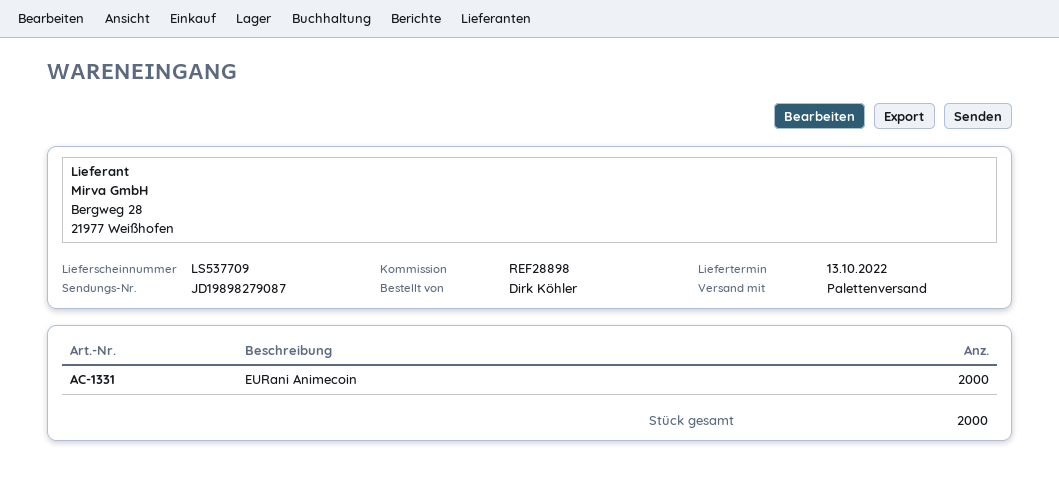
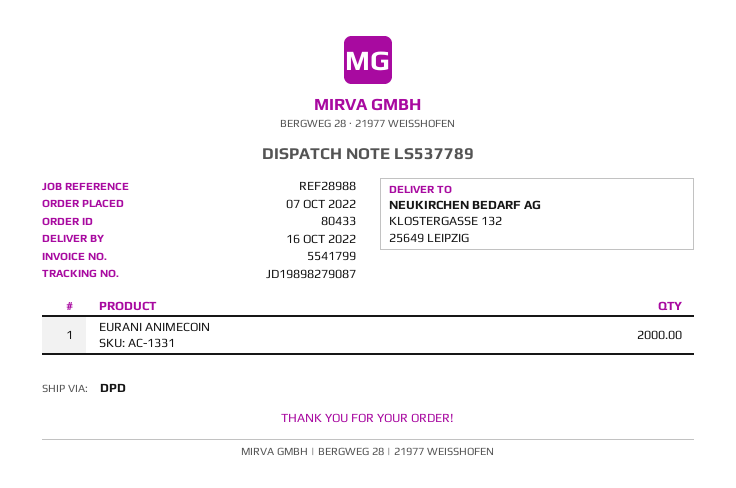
delivery note number: LS537709 -> LS537789
delivery date: 2022-10-13 -> 2022-10-16
reference: REF28898 -> REF28988
shipping method: pallet freight -> DPD

